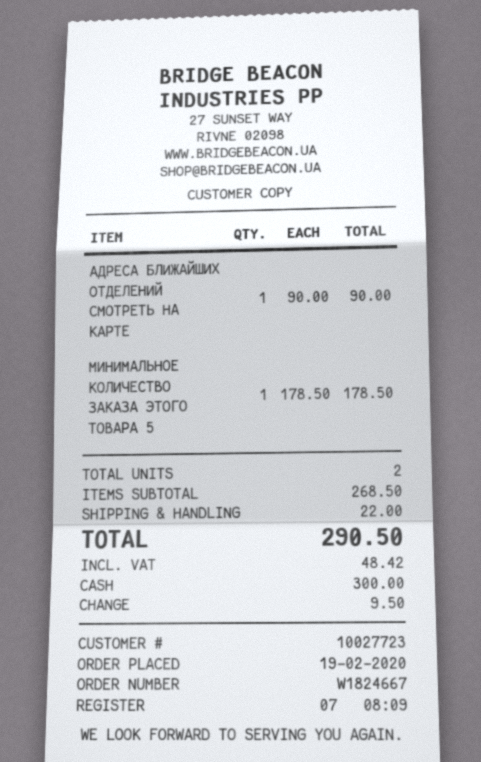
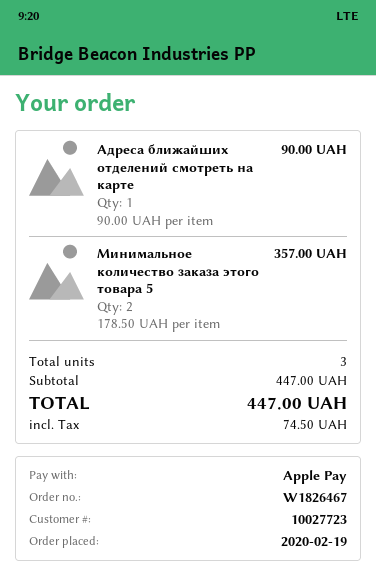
order number: W1824667 -> W1826467
payment method: cash -> Apple Pay
МИНИМАЛЬНОЕ КОЛИЧЕСТВО ЗАКАЗА ЭТОГО ТОВАРА 5: 1 x 178.50 = 178.50 -> 2 x 178.50 = 357.00
total quantity: 2 -> 3
subtotal: 268.50 -> 447.00
shipping: 22.00 -> none
tax: 48.42 -> 74.50
total: 290.50 -> 447.00

